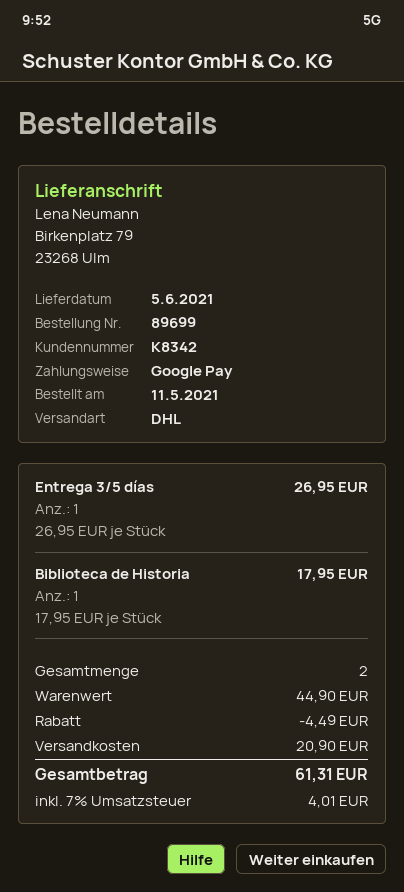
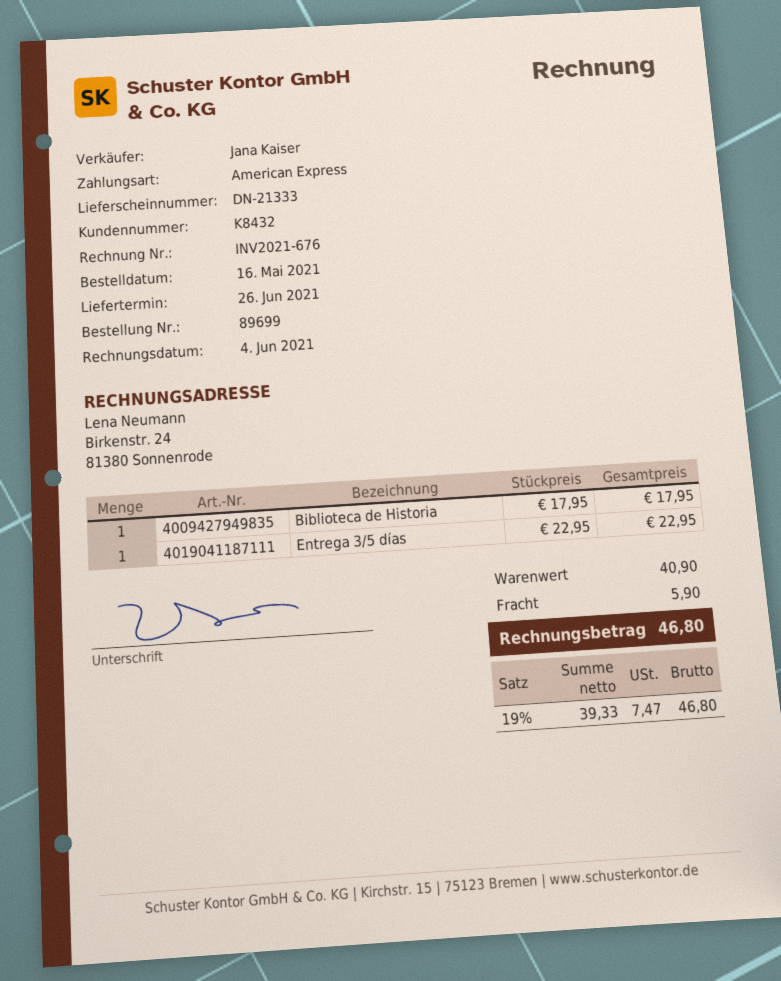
order date: 2021-05-11 -> 2021-05-16
delivery date: 2021-06-05 -> 2021-06-26
customer number: K8342 -> K8432
payment method: Google Pay -> American Express
Entrega 3/5 días: 1 x 26.95 = 26.95 -> 1 x 22.95 = 22.95
subtotal: 44.90 -> 40.90
discount: 4.49 -> none
shipping: 20.90 -> 5.90
tax: 7% = 4.01 -> 19% = 7.47
total: 61.31 -> 46.80

